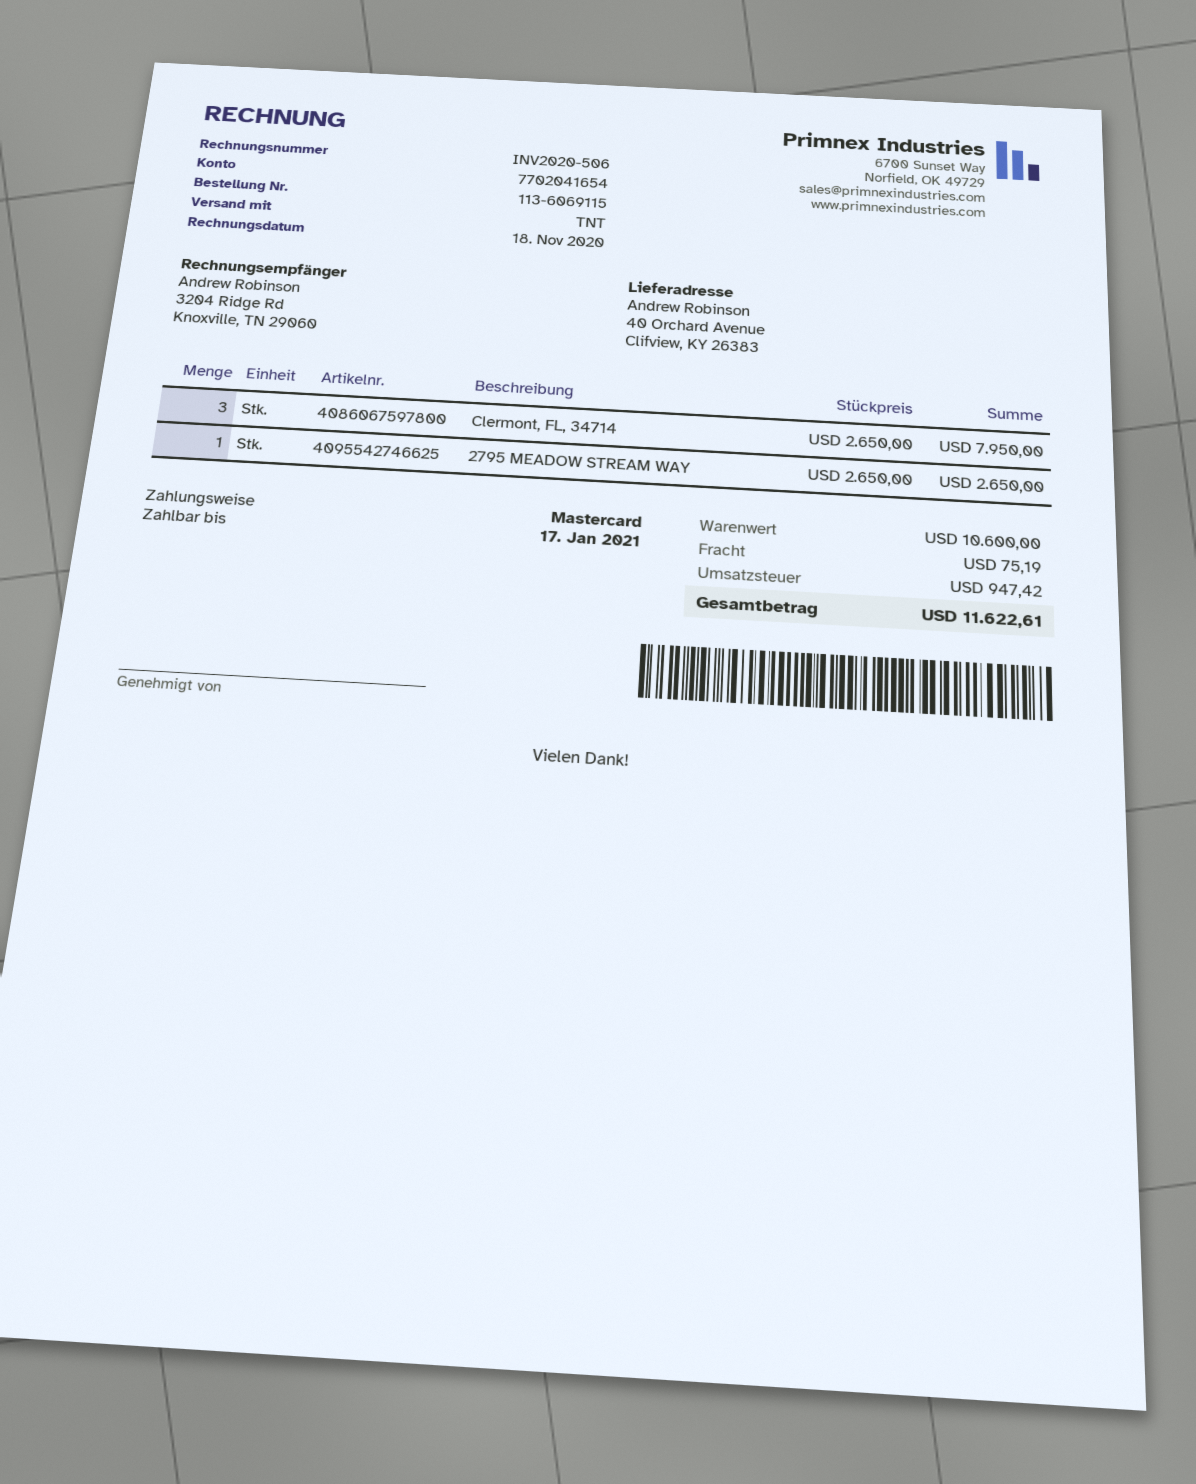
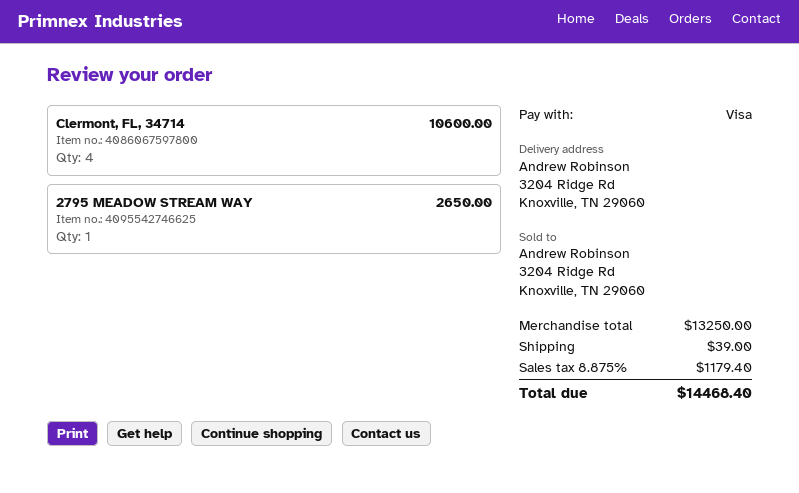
payment method: Mastercard -> Visa
ship to: 40 Orchard Avenue, Clifview, KY 26383 -> 3204 Ridge Rd, Knoxville, TN 29060
Clermont, FL, 34714: 3 for 7950.00 -> 4 for 10600.00
subtotal: 10600.00 -> 13250.00
shipping: 75.19 -> 39.00
tax: 947.42 -> 1179.40
total: 11622.61 -> 14468.40

